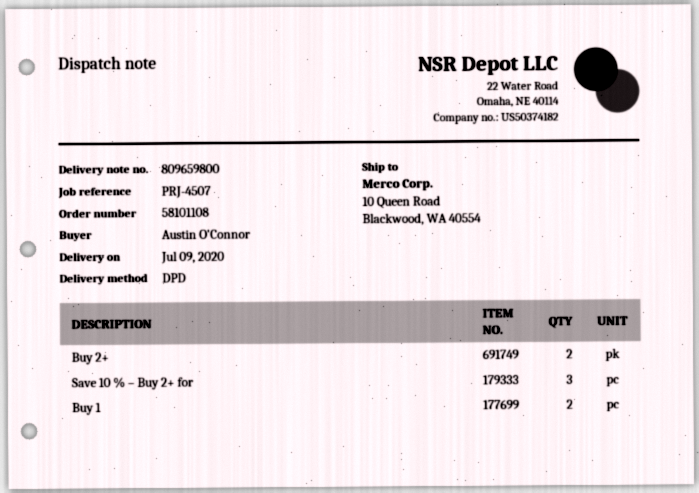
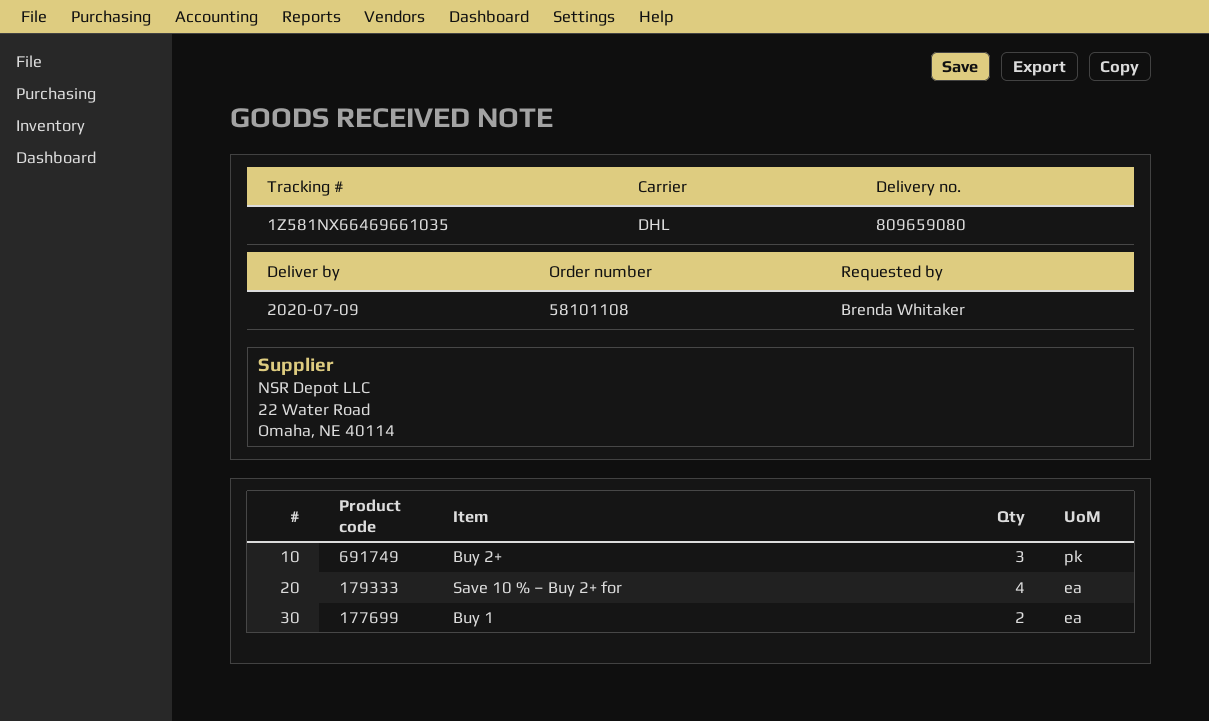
delivery note number: 809659800 -> 809659080
ordered by: Austin O'Connor -> Brenda Whitaker
shipping method: DPD -> DHL
Buy 2+: 2 -> 3
Save 10 % – Buy 2+ for: 3 -> 4

